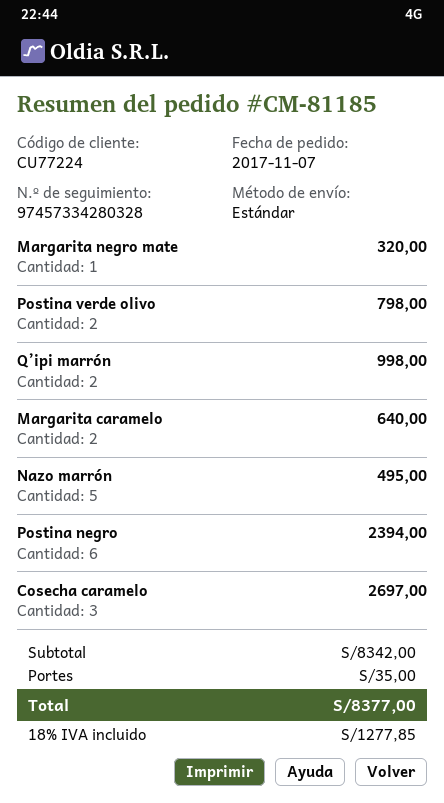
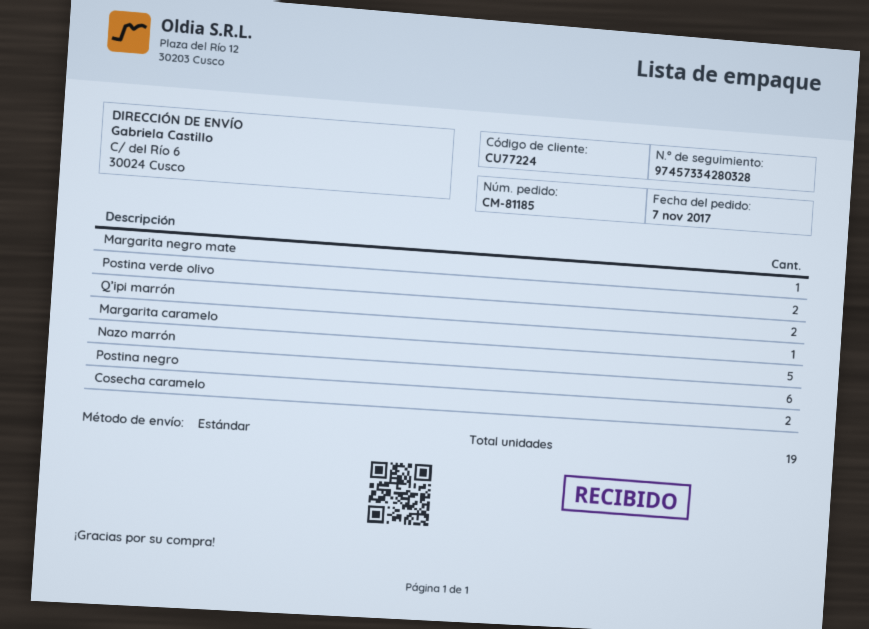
Margarita caramelo: 2 -> 1
Cosecha caramelo: 3 -> 2

